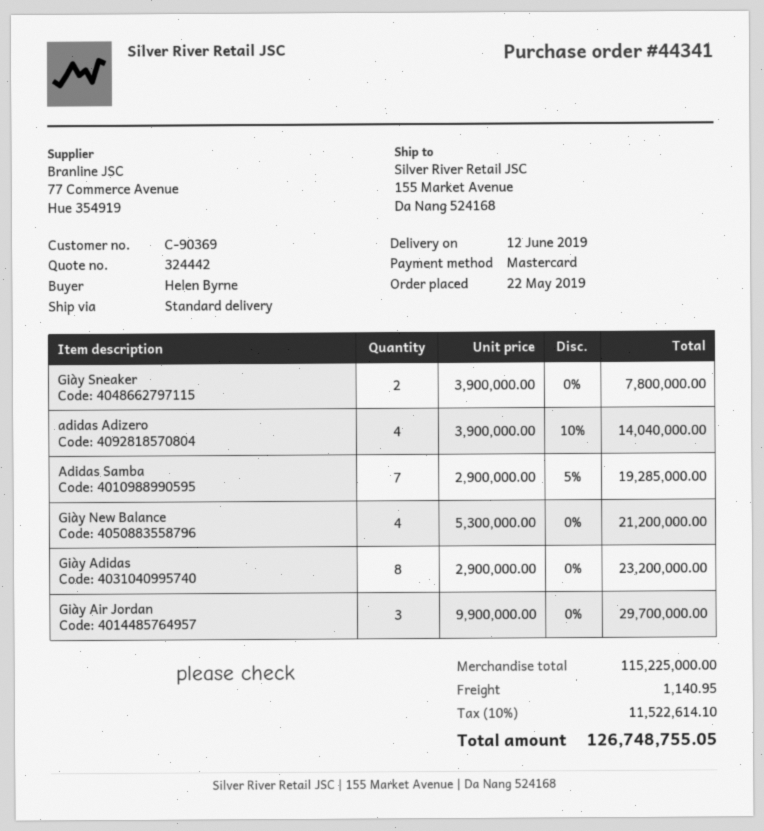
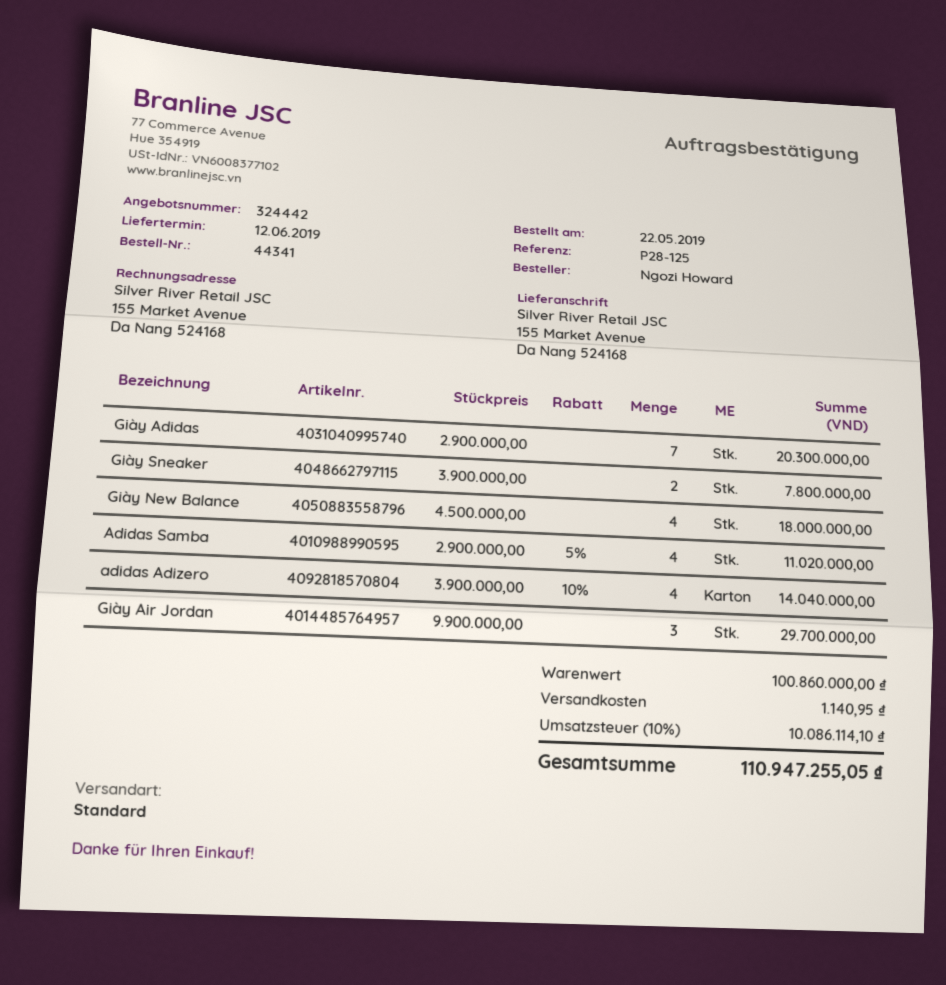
ordered by: Helen Byrne -> Ngozi Howard
Adidas Samba: 7 x 2900000.00 - 5% = 19285000.00 -> 4 x 2900000.00 - 5% = 11020000.00
Giày New Balance: 4 x 5300000.00 = 21200000.00 -> 4 x 4500000.00 = 18000000.00
Giày Adidas: 8 x 2900000.00 = 23200000.00 -> 7 x 2900000.00 = 20300000.00
subtotal: 115225000.00 -> 100860000.00
tax: 10% = 11522614.10 -> 10% = 10086114.10
total: 126748755.05 -> 110947255.05

